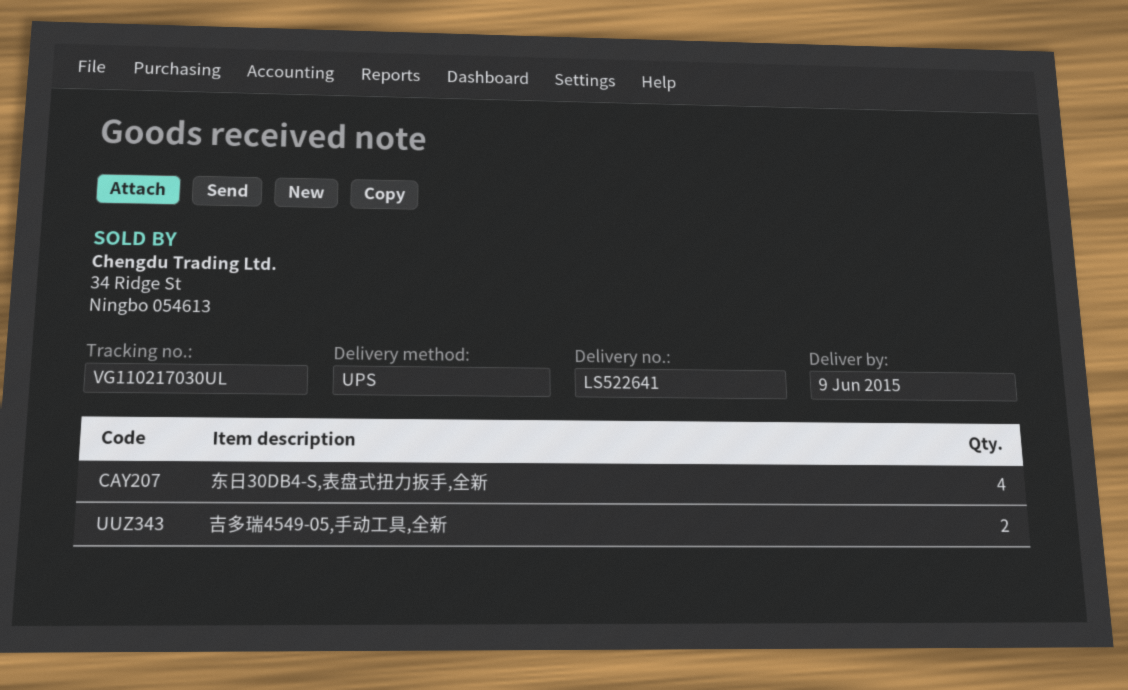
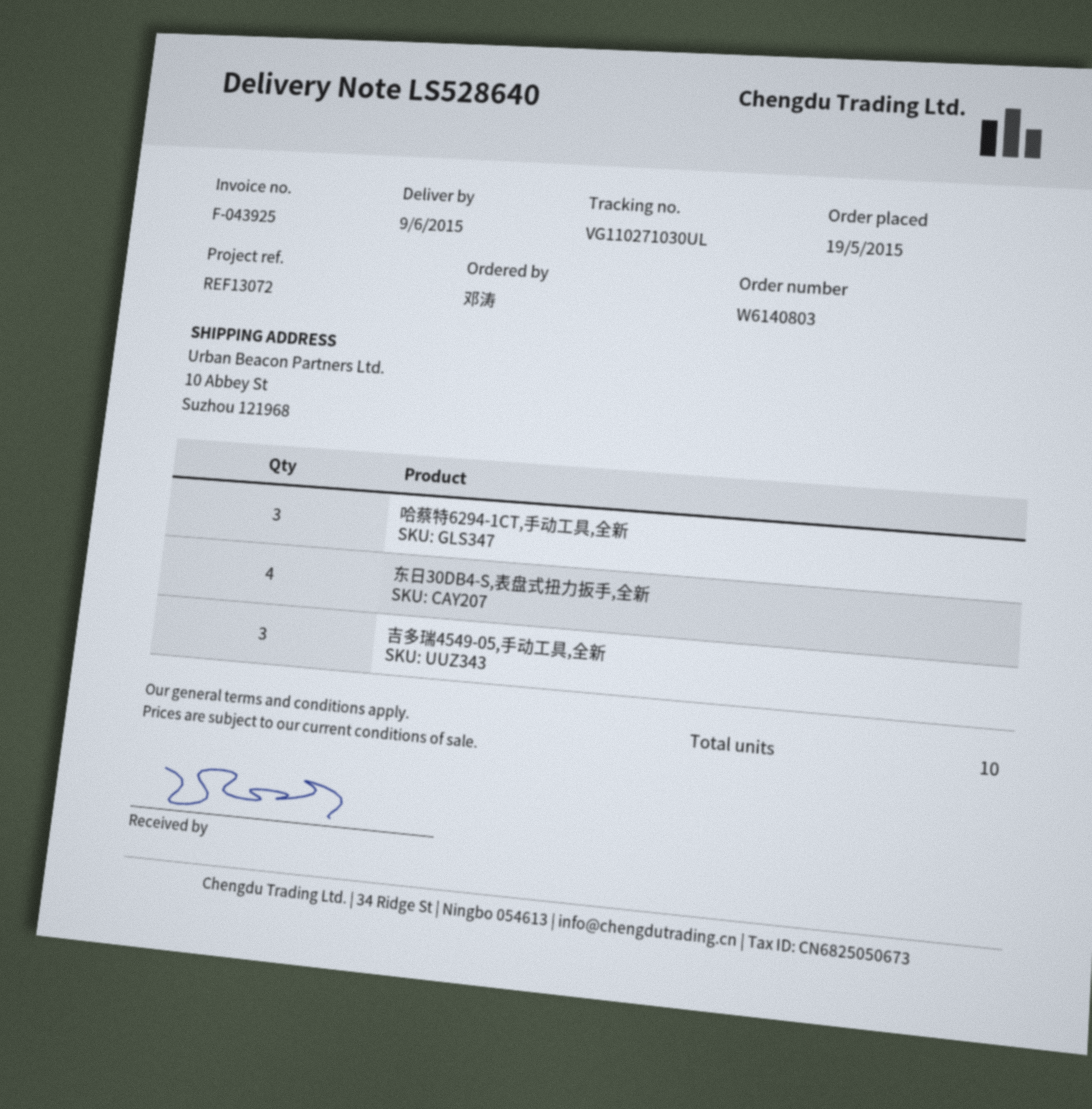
delivery note number: LS522641 -> LS528640
tracking number: VG110217030UL -> VG110271030UL
吉多瑞4549-05,手动工具,全新: 2 -> 3
哈蔡特6294-1CT,手动工具,全新: none -> 3

